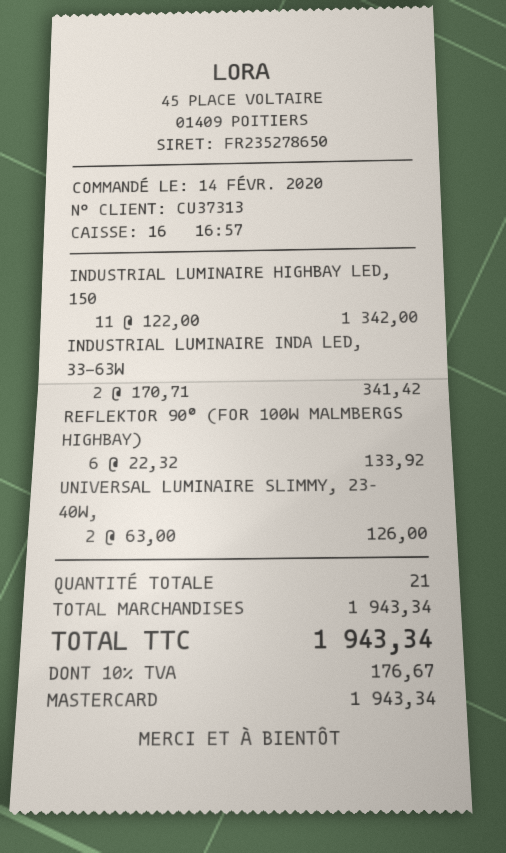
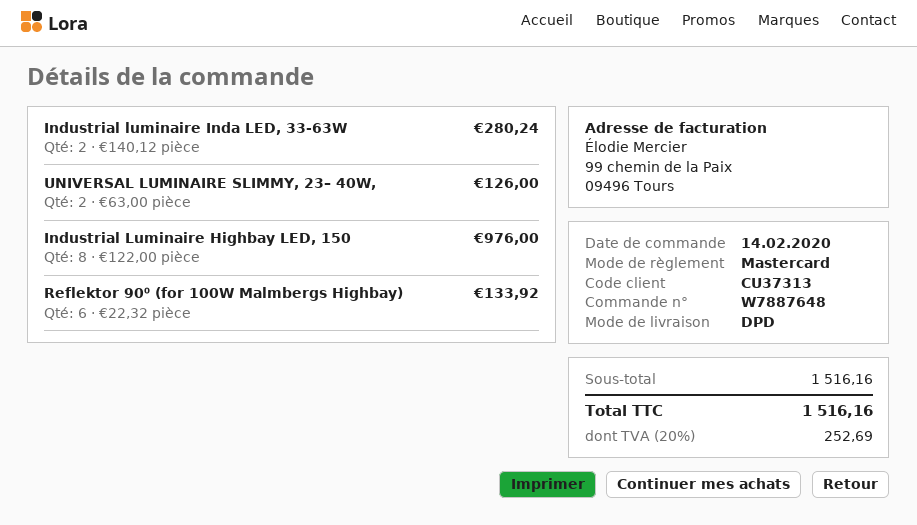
INDUSTRIAL LUMINAIRE HIGHBAY LED, 150: 11 x 122.00 = 1342.00 -> 8 x 122.00 = 976.00
INDUSTRIAL LUMINAIRE INDA LED, 33-63W: 2 x 170.71 = 341.42 -> 2 x 140.12 = 280.24
subtotal: 1943.34 -> 1516.16
tax: 10% = 176.67 -> 20% = 252.69
total: 1943.34 -> 1516.16

